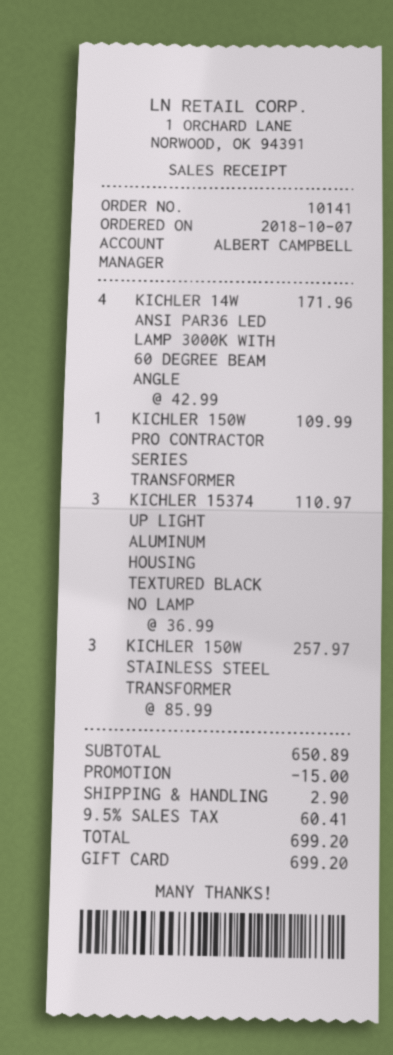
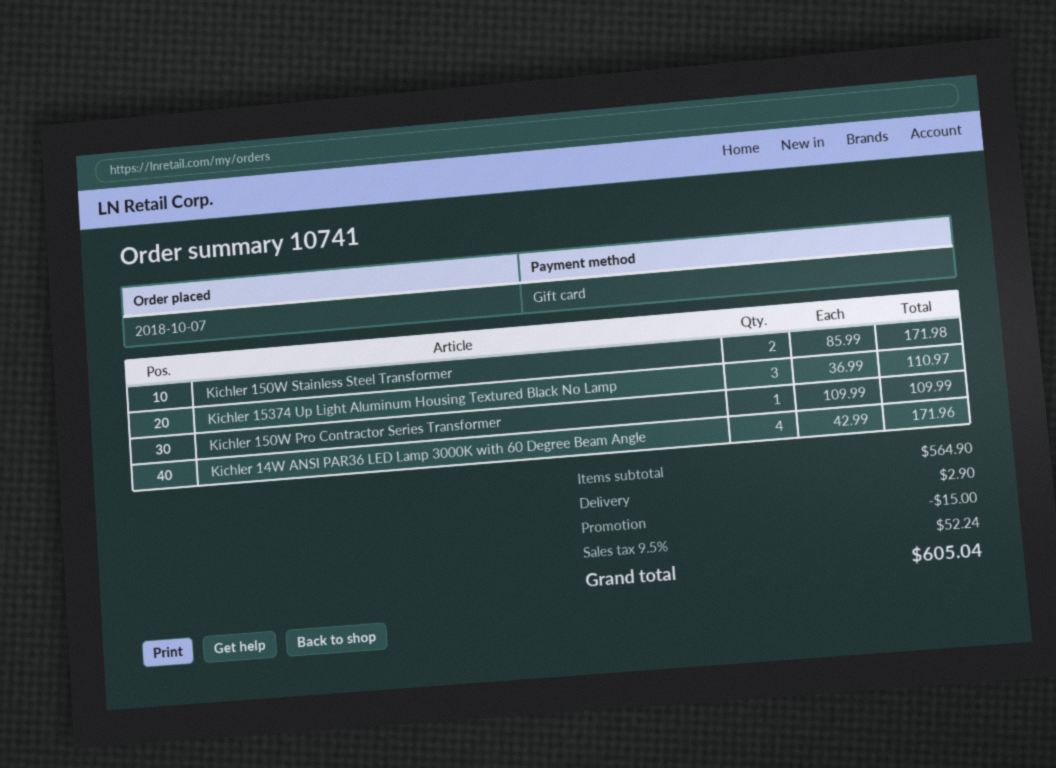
order number: 10141 -> 10741
KICHLER 150W STAINLESS STEEL TRANSFORMER: 3 x 85.99 = 257.97 -> 2 x 85.99 = 171.98
subtotal: 650.89 -> 564.90
tax: 9.5% = 60.41 -> 9.5% = 52.24
total: 699.20 -> 605.04

